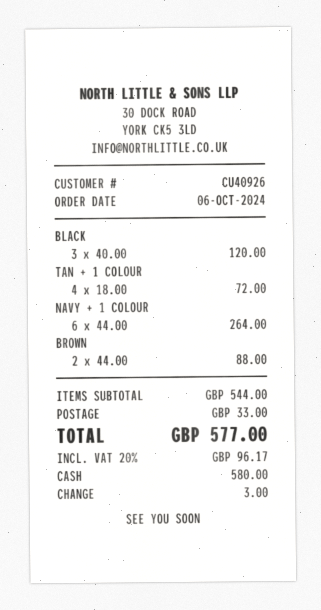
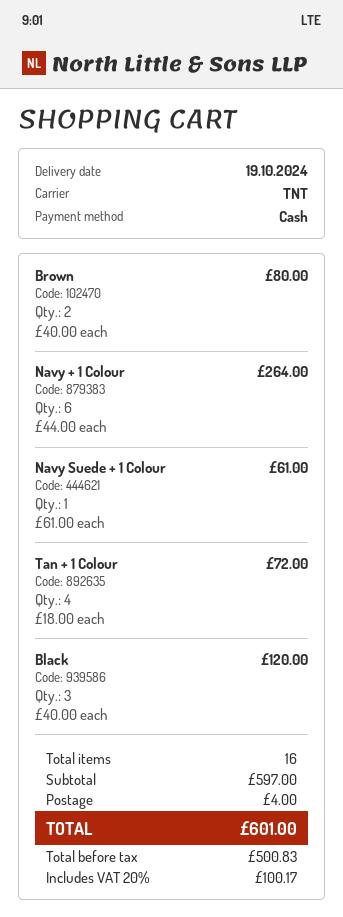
BROWN: 2 x 44.00 = 88.00 -> 2 x 40.00 = 80.00
Navy Suede + 1 Colour: none -> 1 x 61.00 = 61.00
subtotal: 544.00 -> 597.00
shipping: 33.00 -> 4.00
tax: 20% = 96.17 -> 20% = 100.17
total: 577.00 -> 601.00

